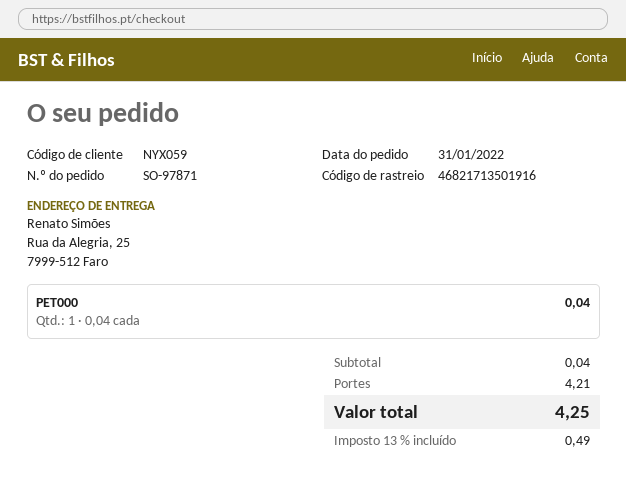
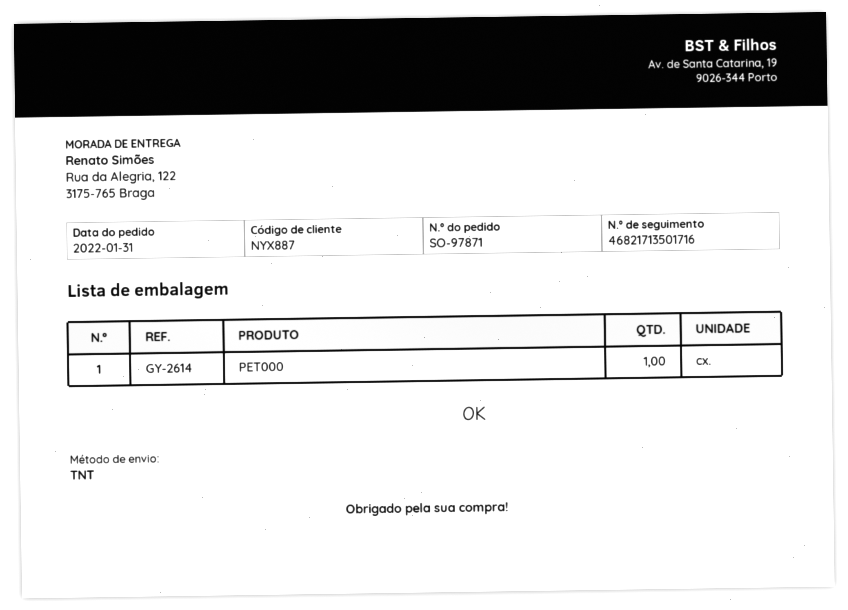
customer number: NYX059 -> NYX887
tracking number: 46821713501916 -> 46821713501716
ship to: Rua da Alegria, 25, 7999-512 Faro -> Rua da Alegria, 122, 3175-765 Braga

